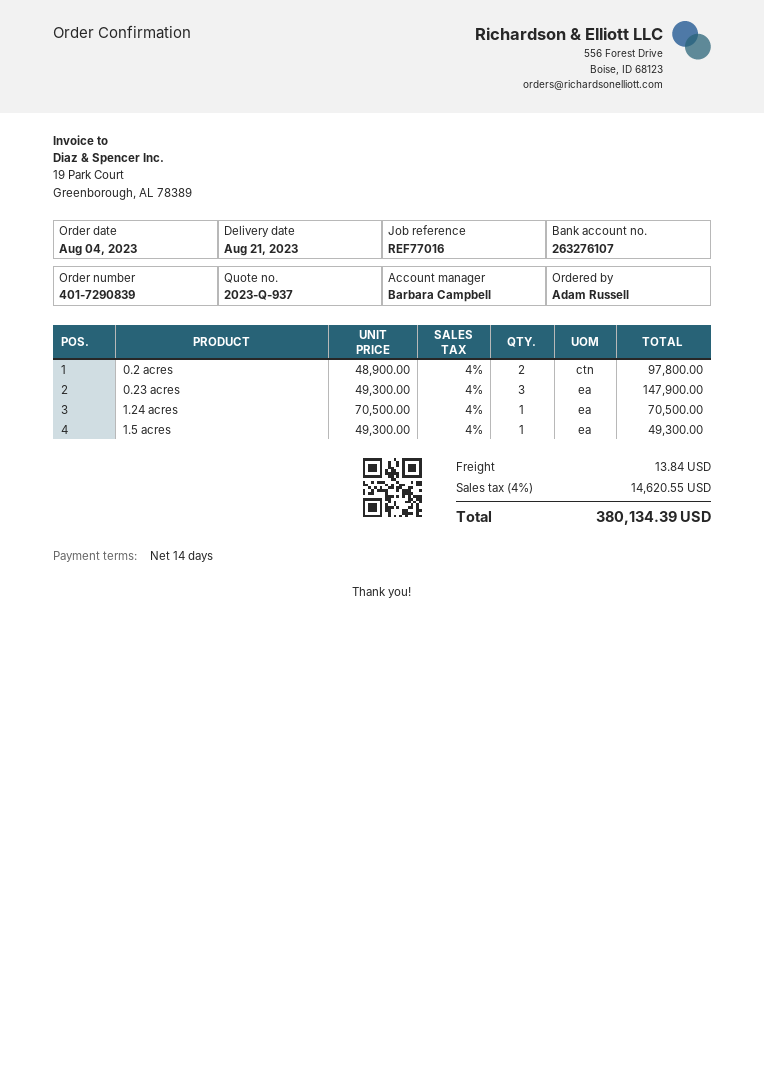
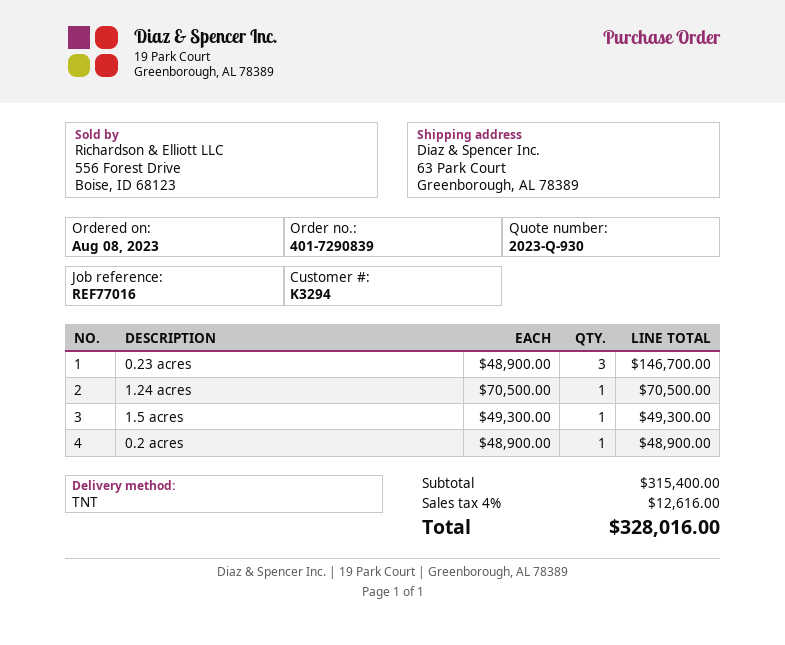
quote number: 2023-Q-937 -> 2023-Q-930
order date: 2023-08-04 -> 2023-08-08
0.2 acres: 2 x 48900.00 = 97800.00 -> 1 x 48900.00 = 48900.00
0.23 acres: 3 x 49300.00 = 147900.00 -> 3 x 48900.00 = 146700.00
shipping: 13.84 -> none
tax: 4% = 14620.55 -> 4% = 12616.00
total: 380134.39 -> 328016.00

